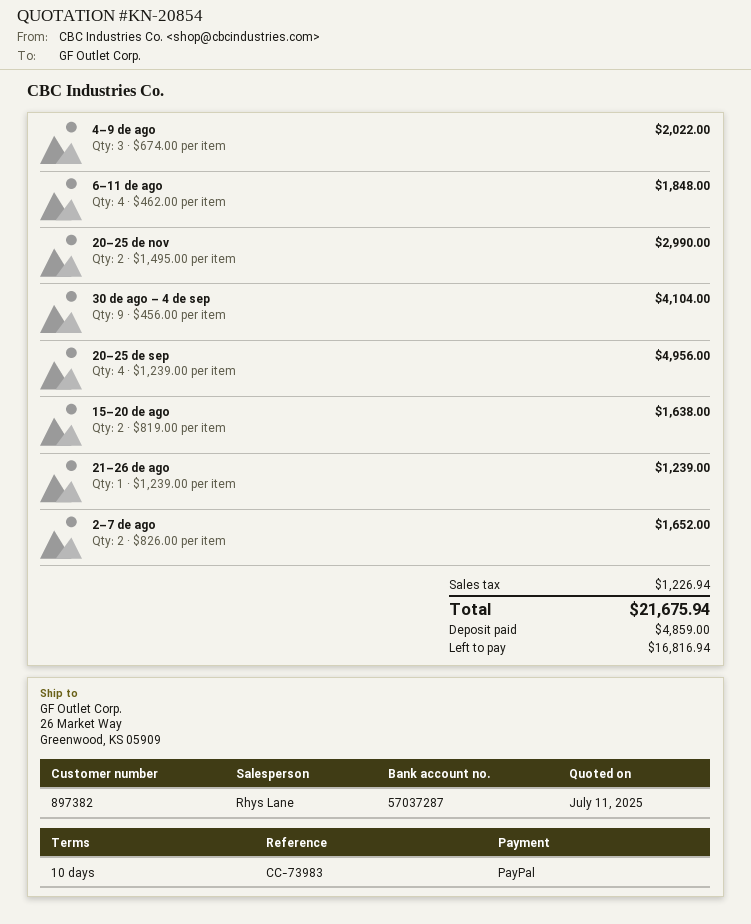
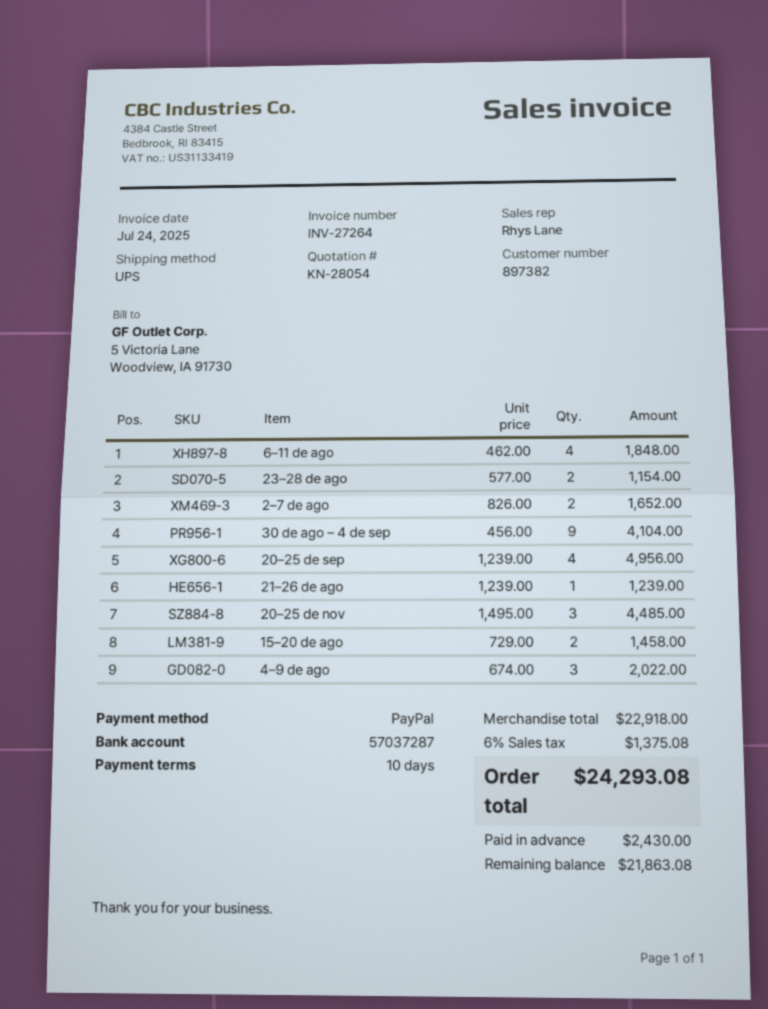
quote number: KN-20854 -> KN-28054
20–25 de nov: 2 x 1495.00 = 2990.00 -> 3 x 1495.00 = 4485.00
15–20 de ago: 2 x 819.00 = 1638.00 -> 2 x 729.00 = 1458.00
23–28 de ago: none -> 2 x 577.00 = 1154.00
tax: 1226.94 -> 1375.08
total: 21675.94 -> 24293.08
deposit: 4859.00 -> 2430.00
balance: 16816.94 -> 21863.08

